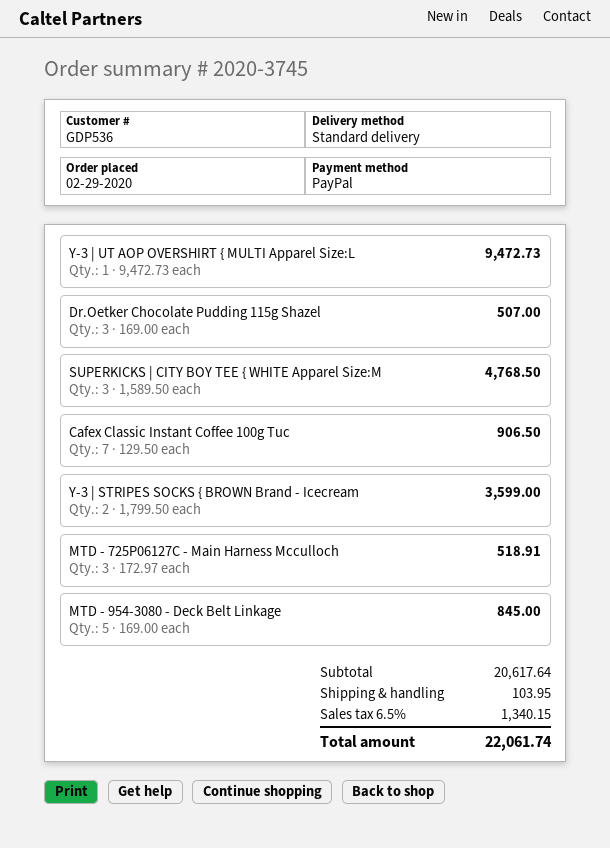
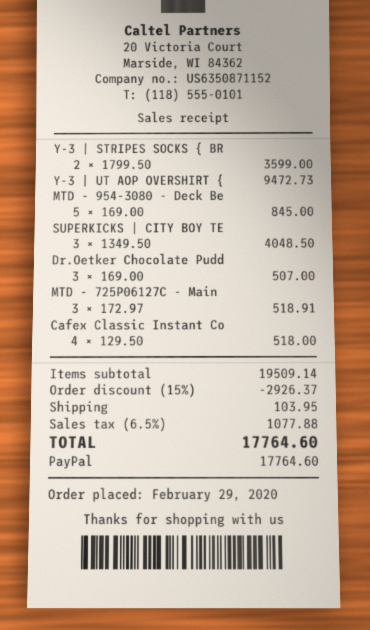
SUPERKICKS | CITY BOY TEE { WHITE Apparel Size:M: 3 x 1589.50 = 4768.50 -> 3 x 1349.50 = 4048.50
Cafex Classic Instant Coffee 100g Tuc: 7 x 129.50 = 906.50 -> 4 x 129.50 = 518.00
subtotal: 20617.64 -> 19509.14
discount: none -> 15% = 2926.37
tax: 6.5% = 1340.15 -> 6.5% = 1077.88
total: 22061.74 -> 17764.60

